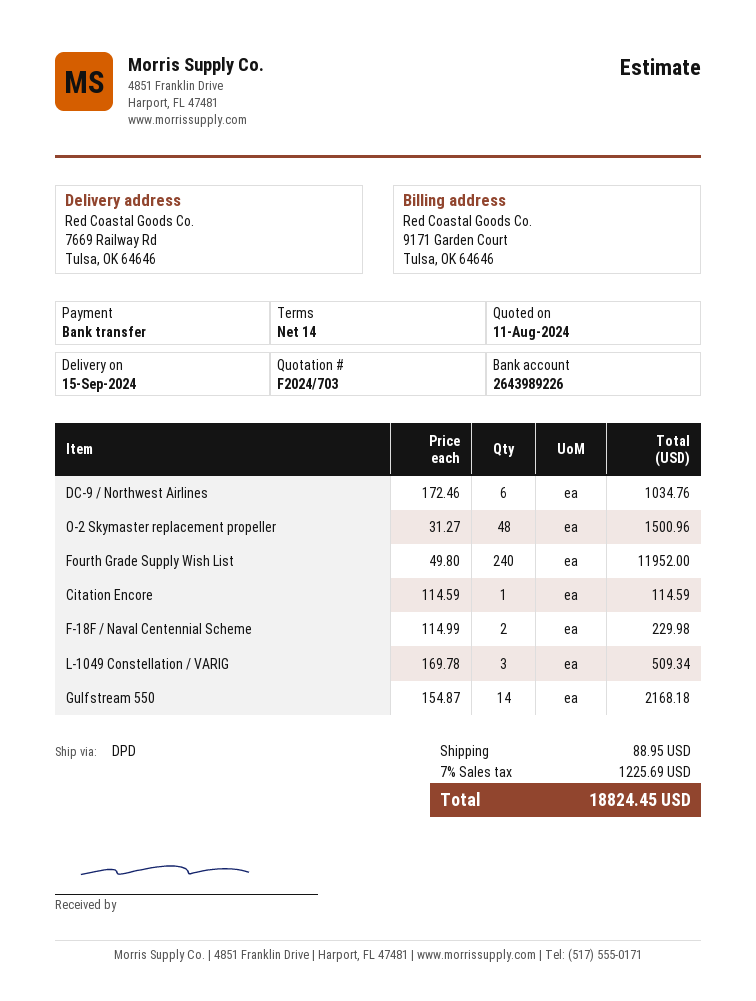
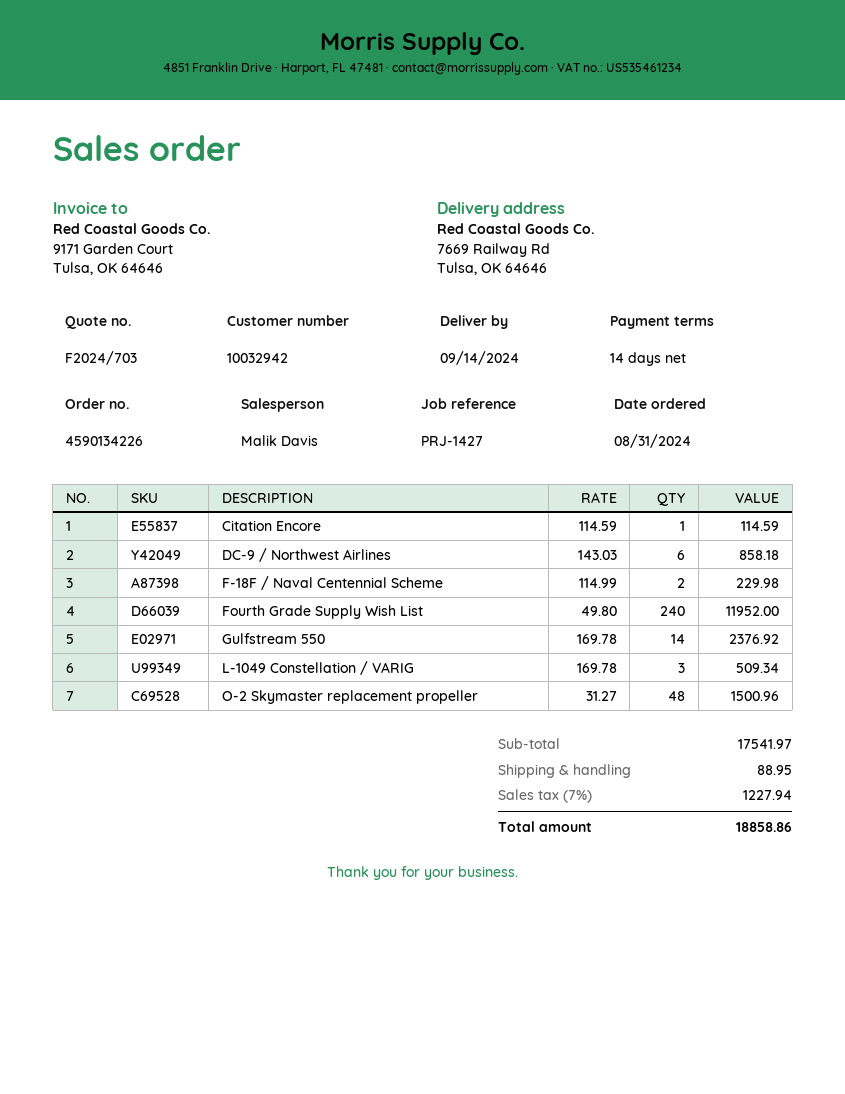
delivery date: 2024-09-15 -> 2024-09-14
DC-9 / Northwest Airlines: 6 x 172.46 = 1034.76 -> 6 x 143.03 = 858.18
Gulfstream 550: 14 x 154.87 = 2168.18 -> 14 x 169.78 = 2376.92
tax: 7% = 1225.69 -> 7% = 1227.94
total: 18824.45 -> 18858.86

